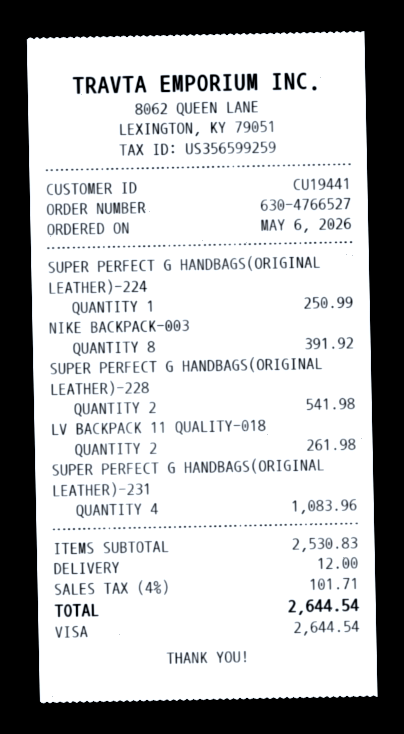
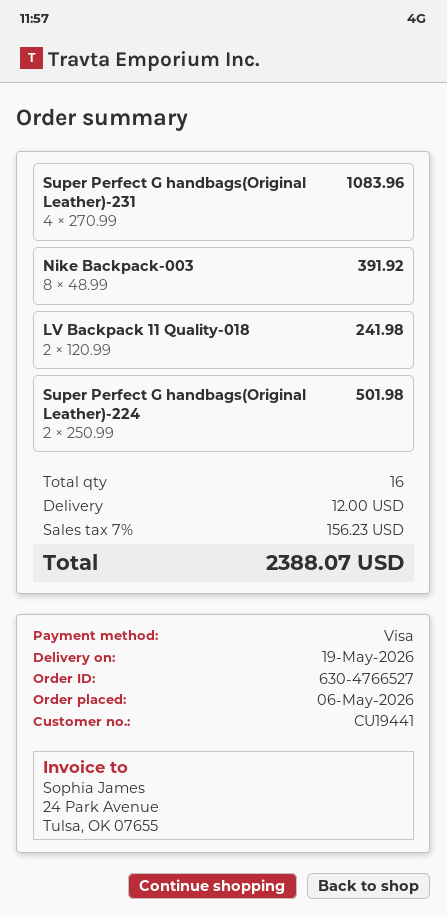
SUPER PERFECT G HANDBAGS(ORIGINAL LEATHER)-224: 1 for 250.99 -> 2 for 501.98
SUPER PERFECT G HANDBAGS(ORIGINAL LEATHER)-228: 2 for 541.98 -> none
LV BACKPACK 11 QUALITY-018: 2 for 261.98 -> 2 for 241.98
tax: 4% = 101.71 -> 7% = 156.23
total: 2644.54 -> 2388.07

